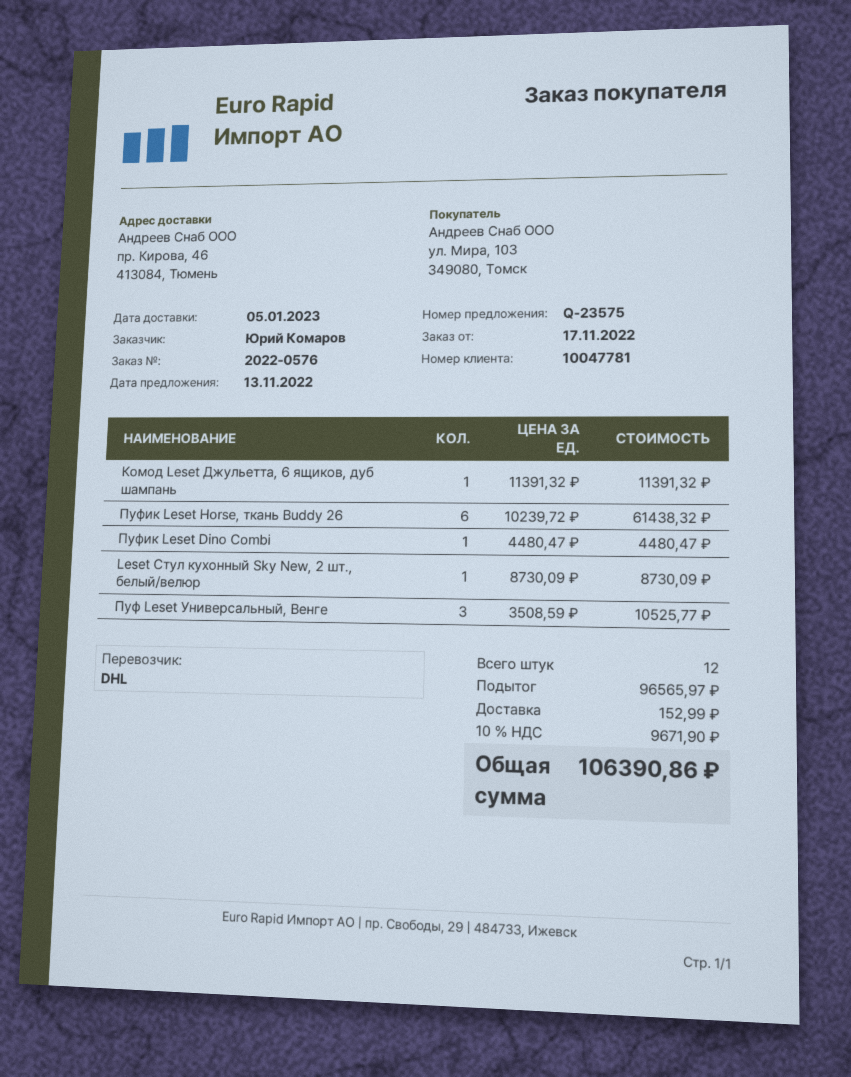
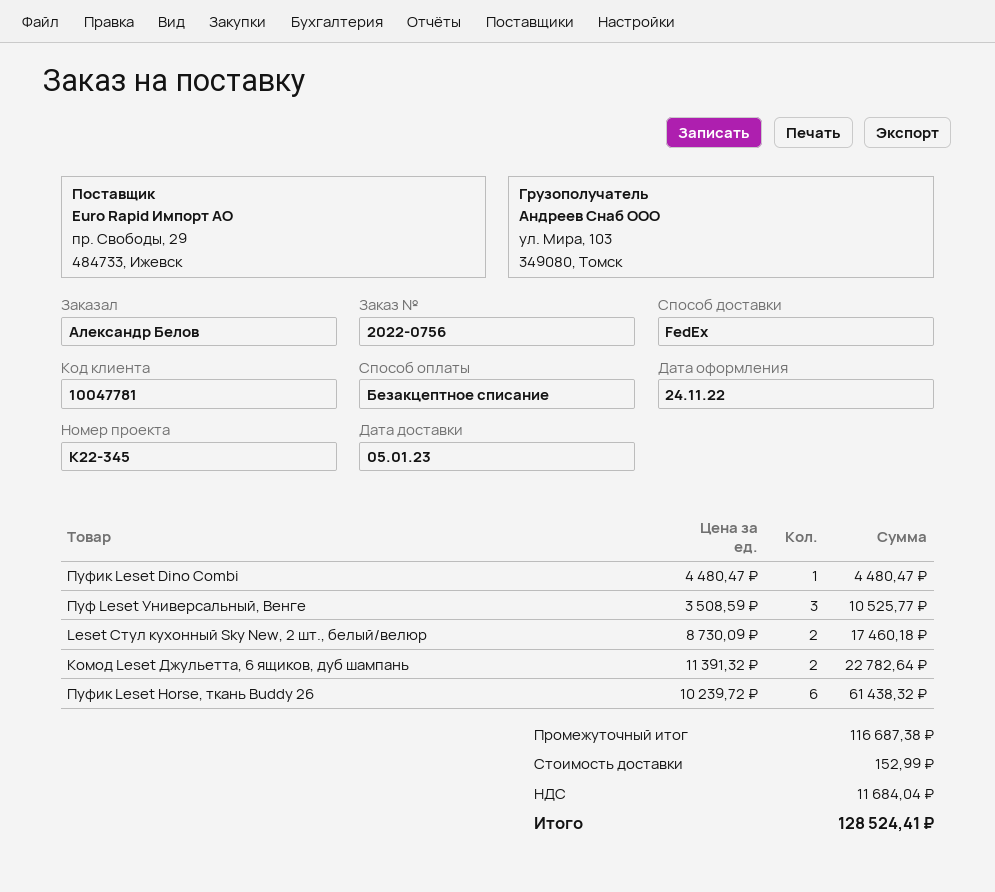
order number: 2022-0576 -> 2022-0756
order date: 2022-11-17 -> 2022-11-24
ordered by: Юрий Комаров -> Александр Белов
shipping method: DHL -> FedEx
ship to: пр. Кирова, 46, 413084, Тюмень -> ул. Мира, 103, 349080, Томск
Комод Leset Джульетта, 6 ящиков, дуб шампань: 1 x 11391.32 = 11391.32 -> 2 x 11391.32 = 22782.64
Leset Стул кухонный Sky New, 2 шт., белый/велюр: 1 x 8730.09 = 8730.09 -> 2 x 8730.09 = 17460.18
subtotal: 96565.97 -> 116687.38
tax: 9671.90 -> 11684.04
total: 106390.86 -> 128524.41

